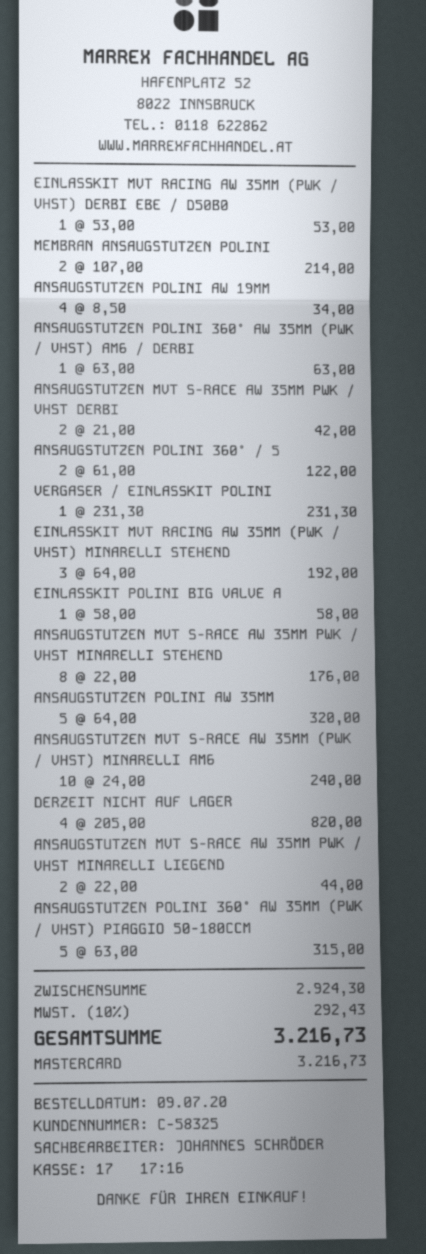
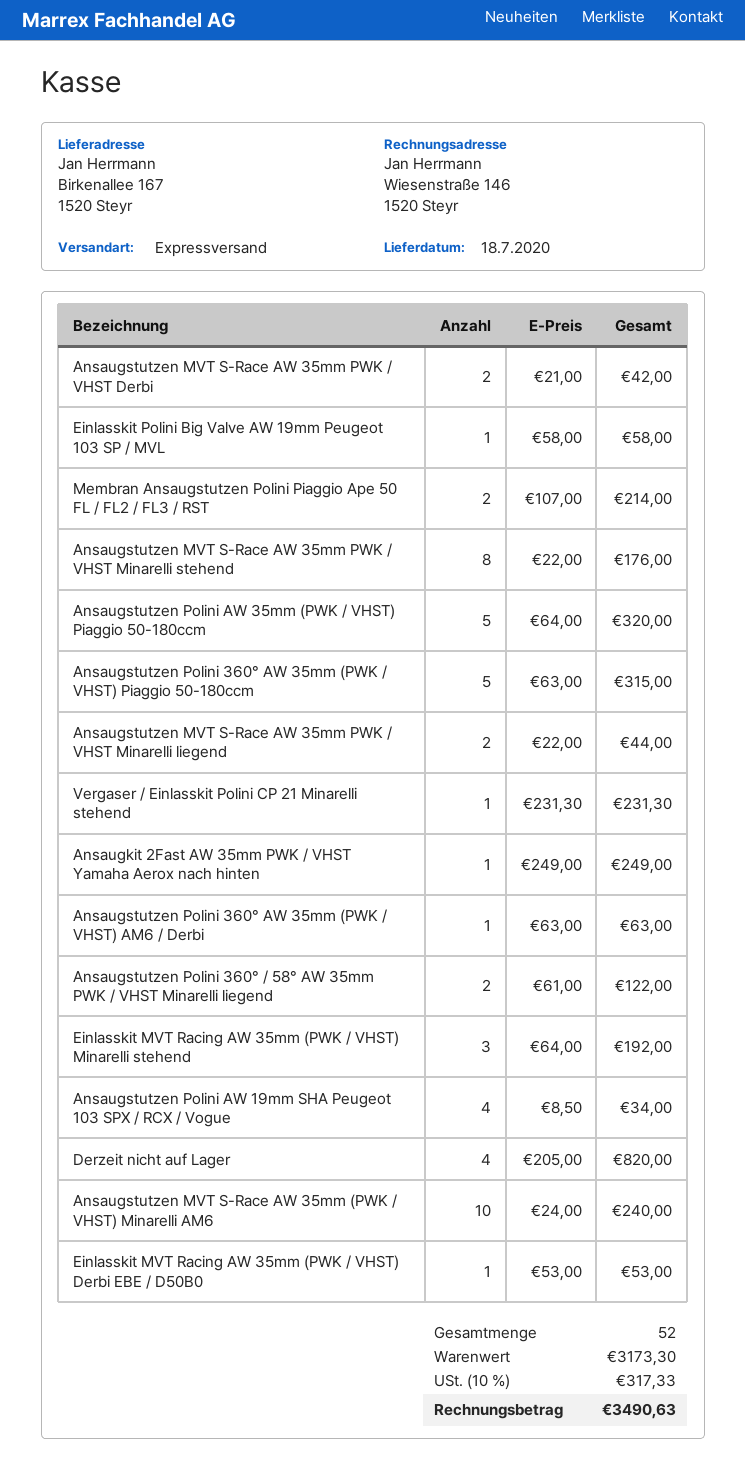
Ansaugkit 2Fast AW 35mm PWK / VHST Yamaha Aerox nach hinten: none -> 1 x 249.00 = 249.00
subtotal: 2924.30 -> 3173.30
tax: 10% = 292.43 -> 10% = 317.33
total: 3216.73 -> 3490.63

